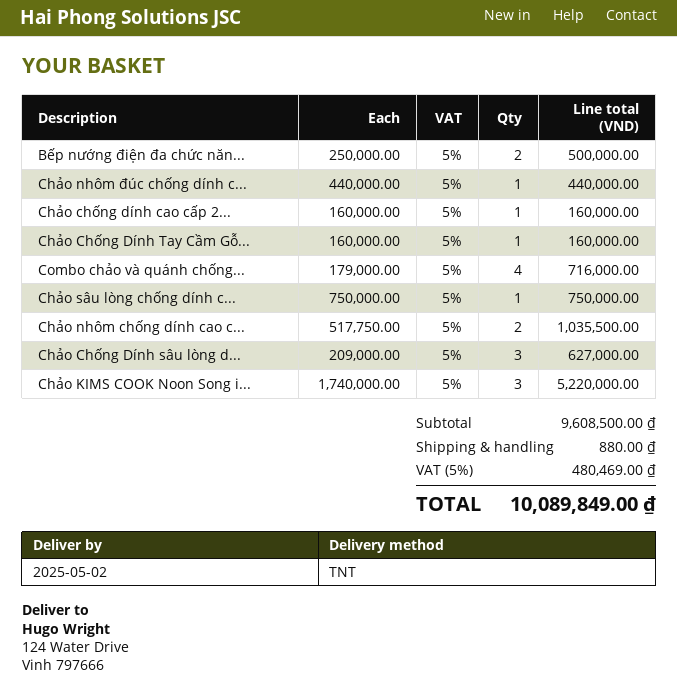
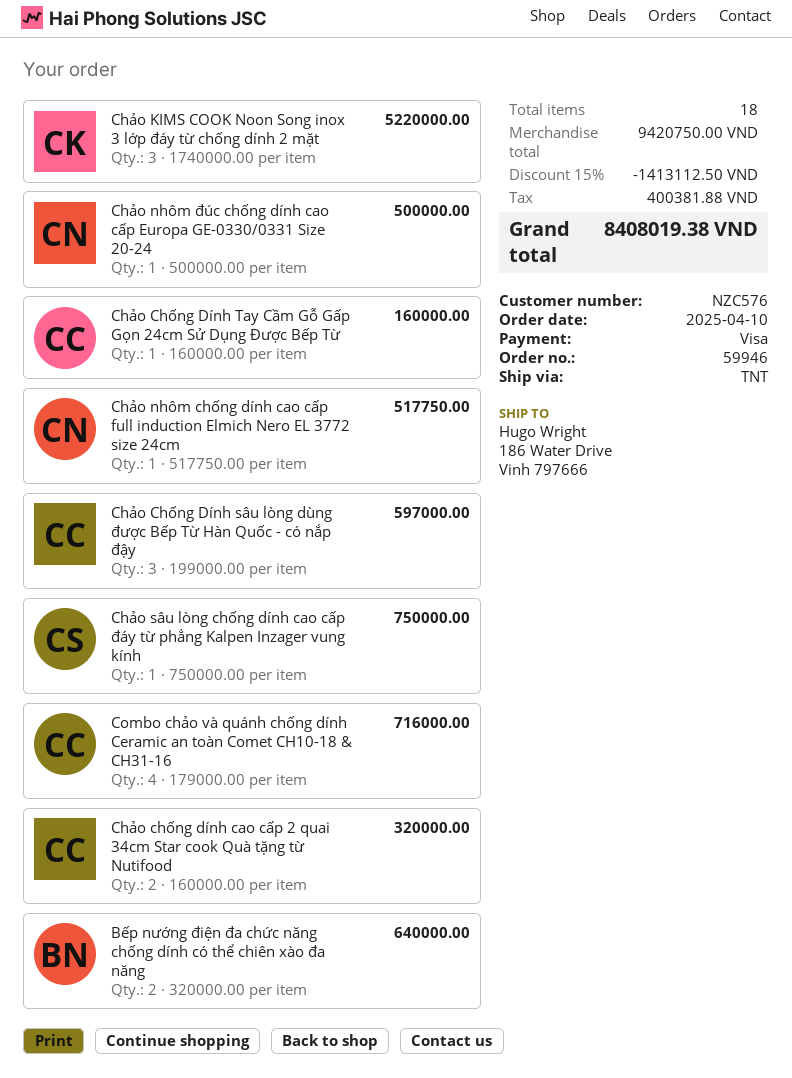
ship to: 124 Water Drive, Vinh 797666 -> 186 Water Drive, Vinh 797666
Bếp nướng điện đa chức năn...: 2 x 250000.00 = 500000.00 -> 2 x 320000.00 = 640000.00
Chảo nhôm đúc chống dính c...: 1 x 440000.00 = 440000.00 -> 1 x 500000.00 = 500000.00
Chảo chống dính cao cấp 2...: 1 x 160000.00 = 160000.00 -> 2 x 160000.00 = 320000.00
Chảo nhôm chống dính cao c...: 2 x 517750.00 = 1035500.00 -> 1 x 517750.00 = 517750.00
Chảo Chống Dính sâu lòng d...: 3 x 209000.00 = 627000.00 -> 3 x 199000.00 = 597000.00
subtotal: 9608500.00 -> 9420750.00
discount: none -> 15% = 1413112.50
shipping: 880.00 -> none
tax: 480469.00 -> 400381.88
total: 10089849.00 -> 8408019.38

